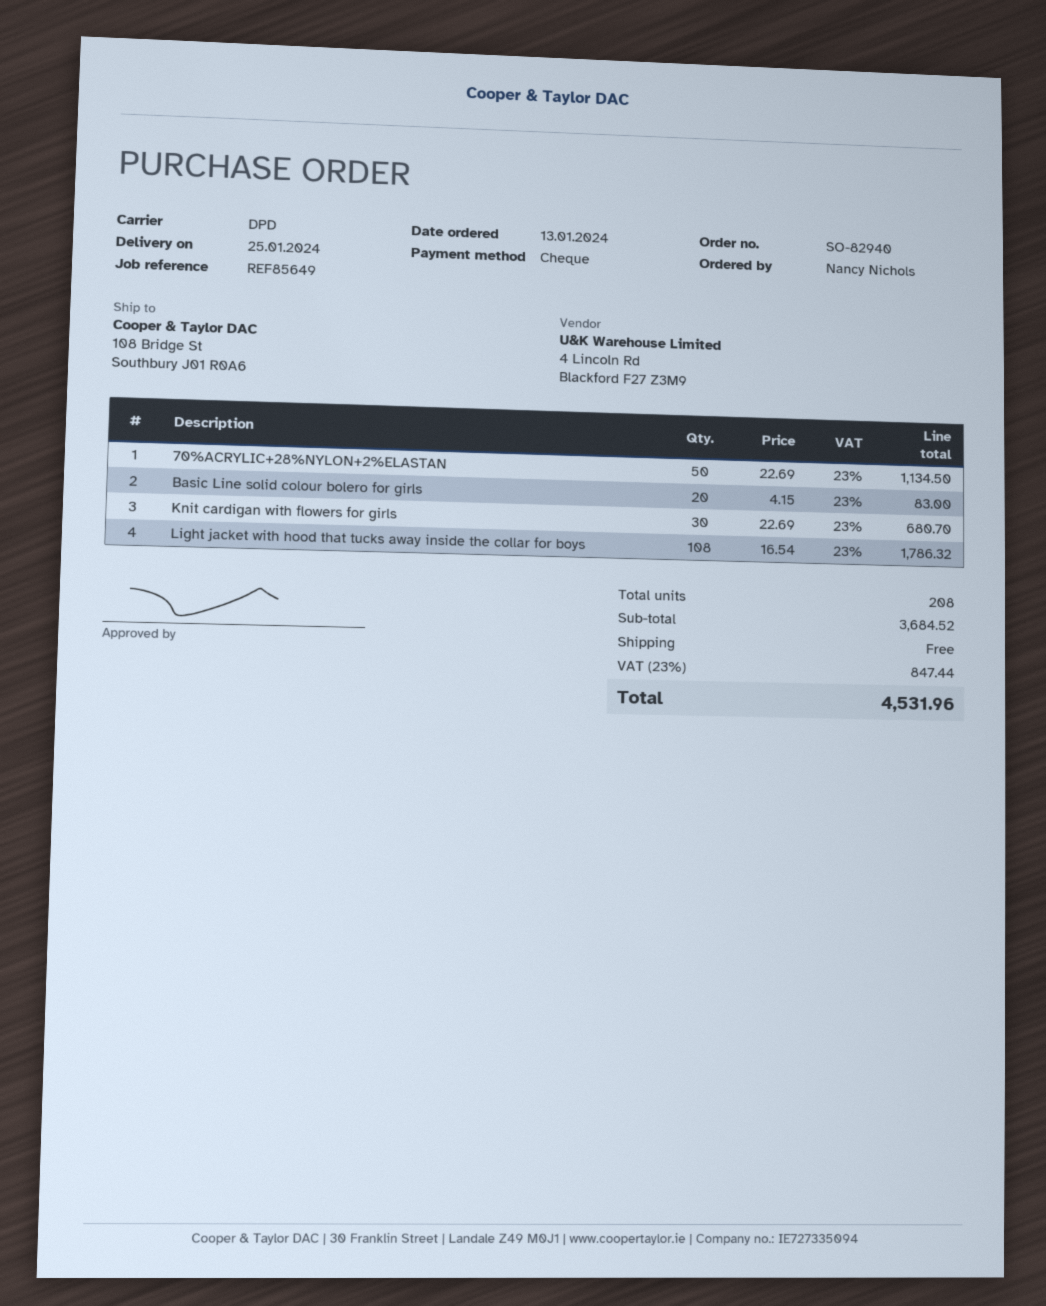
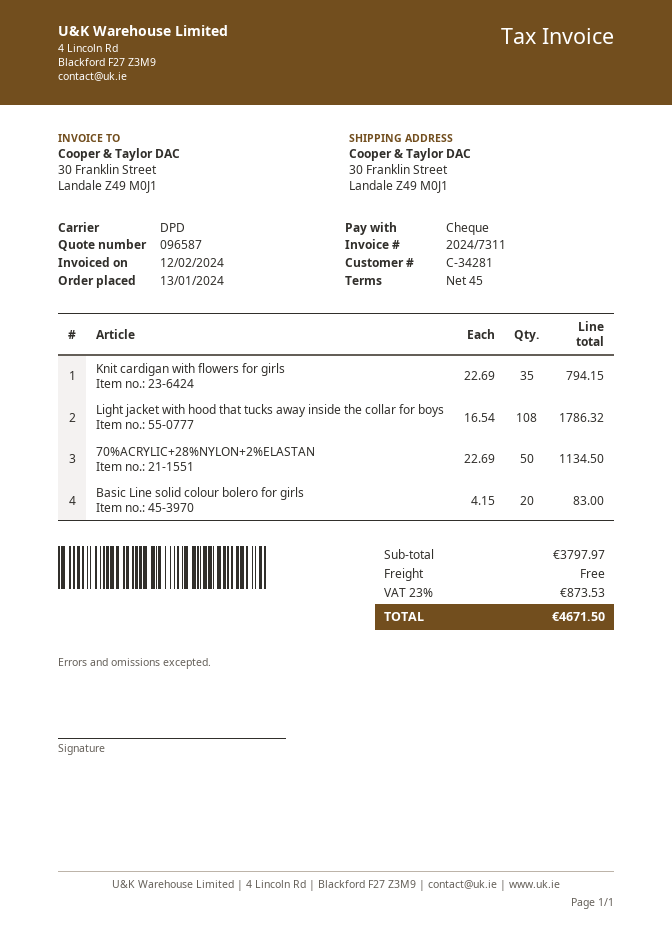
ship to: 108 Bridge St, Southbury J01 R0A6 -> 30 Franklin Street, Landale Z49 M0J1
Knit cardigan with flowers for girls: 30 x 22.69 = 680.70 -> 35 x 22.69 = 794.15
subtotal: 3684.52 -> 3797.97
tax: 23% = 847.44 -> 23% = 873.53
total: 4531.96 -> 4671.50

